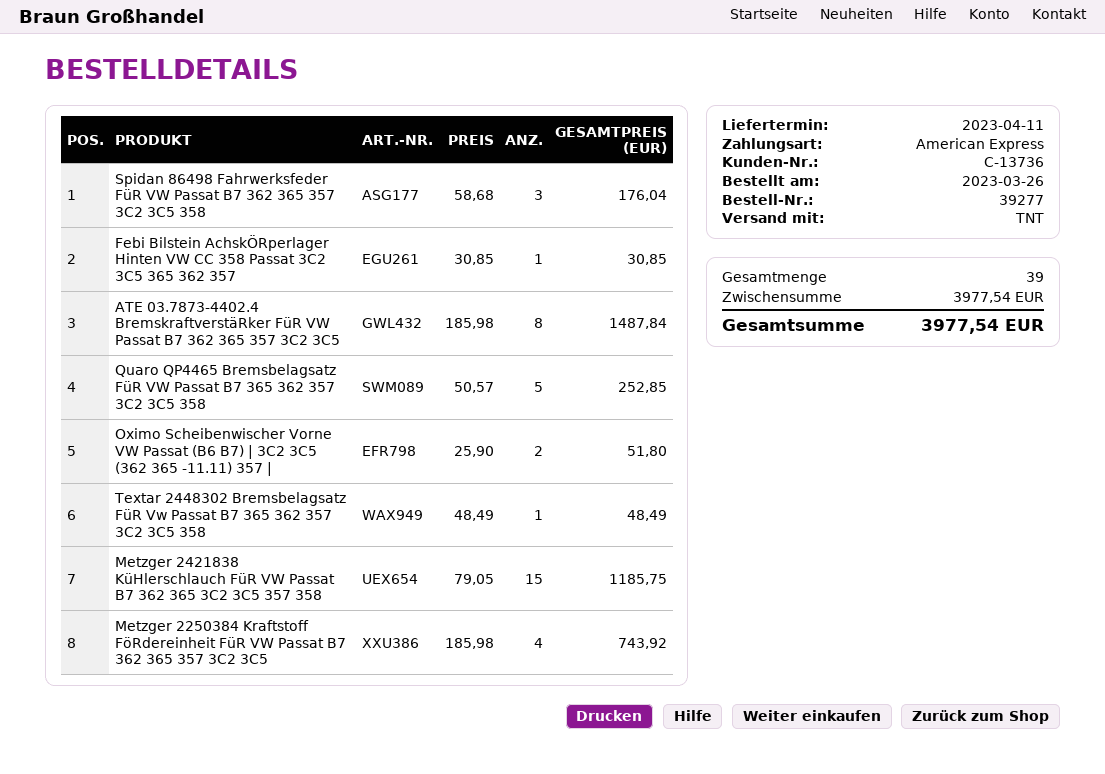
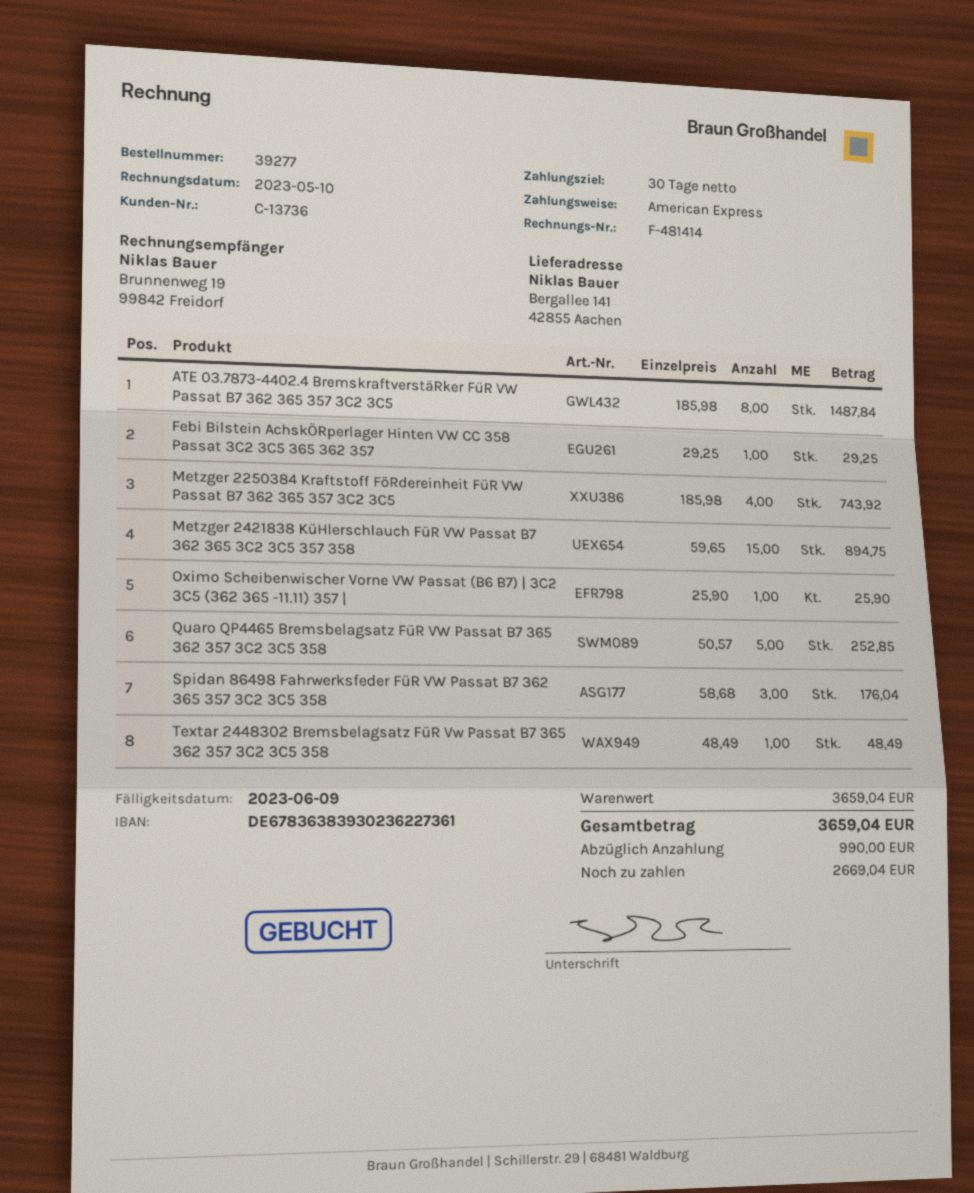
Febi Bilstein AchskÖRperlager Hinten VW CC 358 Passat 3C2 3C5 365 362 357: 1 x 30.85 = 30.85 -> 1 x 29.25 = 29.25
Oximo Scheibenwischer Vorne VW Passat (B6 B7) | 3C2 3C5 (362 365 -11.11) 357 |: 2 x 25.90 = 51.80 -> 1 x 25.90 = 25.90
Metzger 2421838 KüHlerschlauch FüR VW Passat B7 362 365 3C2 3C5 357 358: 15 x 79.05 = 1185.75 -> 15 x 59.65 = 894.75
subtotal: 3977.54 -> 3659.04
total: 3977.54 -> 3659.04

